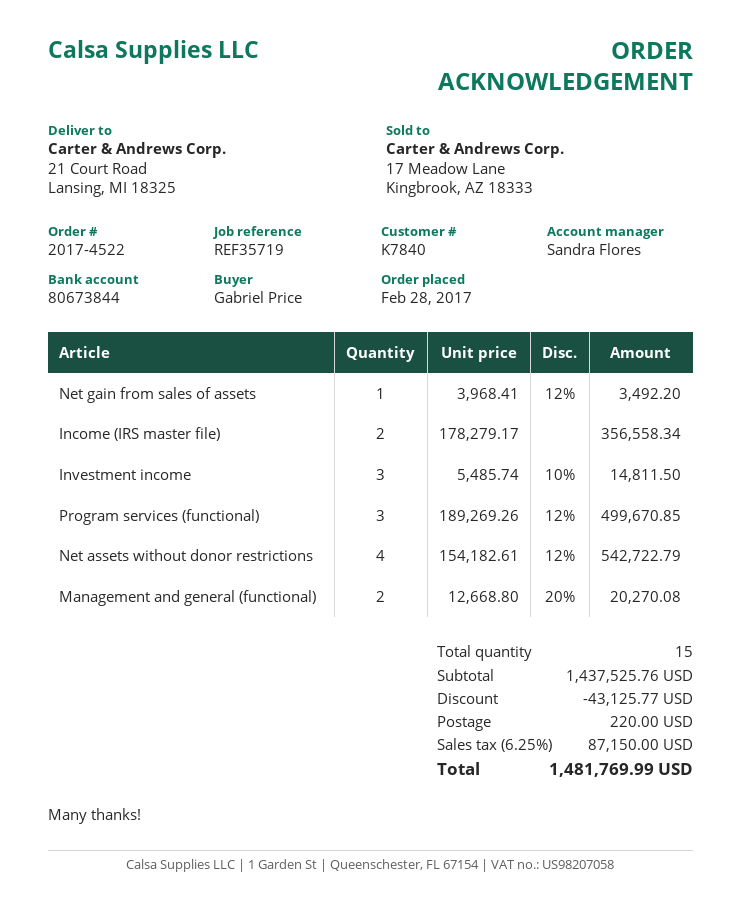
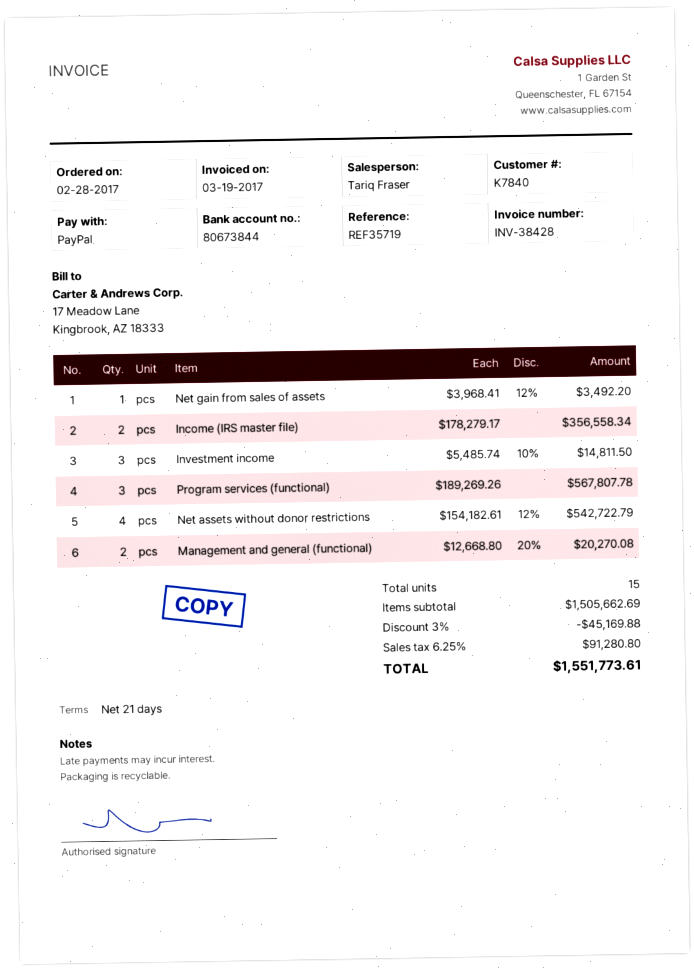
sales rep: Sandra Flores -> Tariq Fraser
Program services (functional): 3 x 189269.26 - 12% = 499670.85 -> 3 x 189269.26 = 567807.78
subtotal: 1437525.76 -> 1505662.69
discount: 43125.77 -> 45169.88
shipping: 220.00 -> none
tax: 6.25% = 87150.00 -> 6.25% = 91280.80
total: 1481769.99 -> 1551773.61

